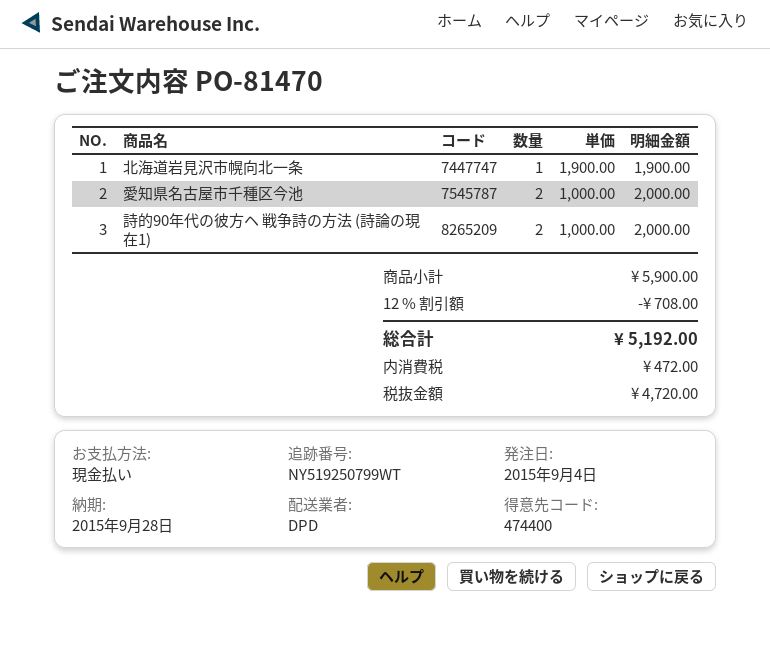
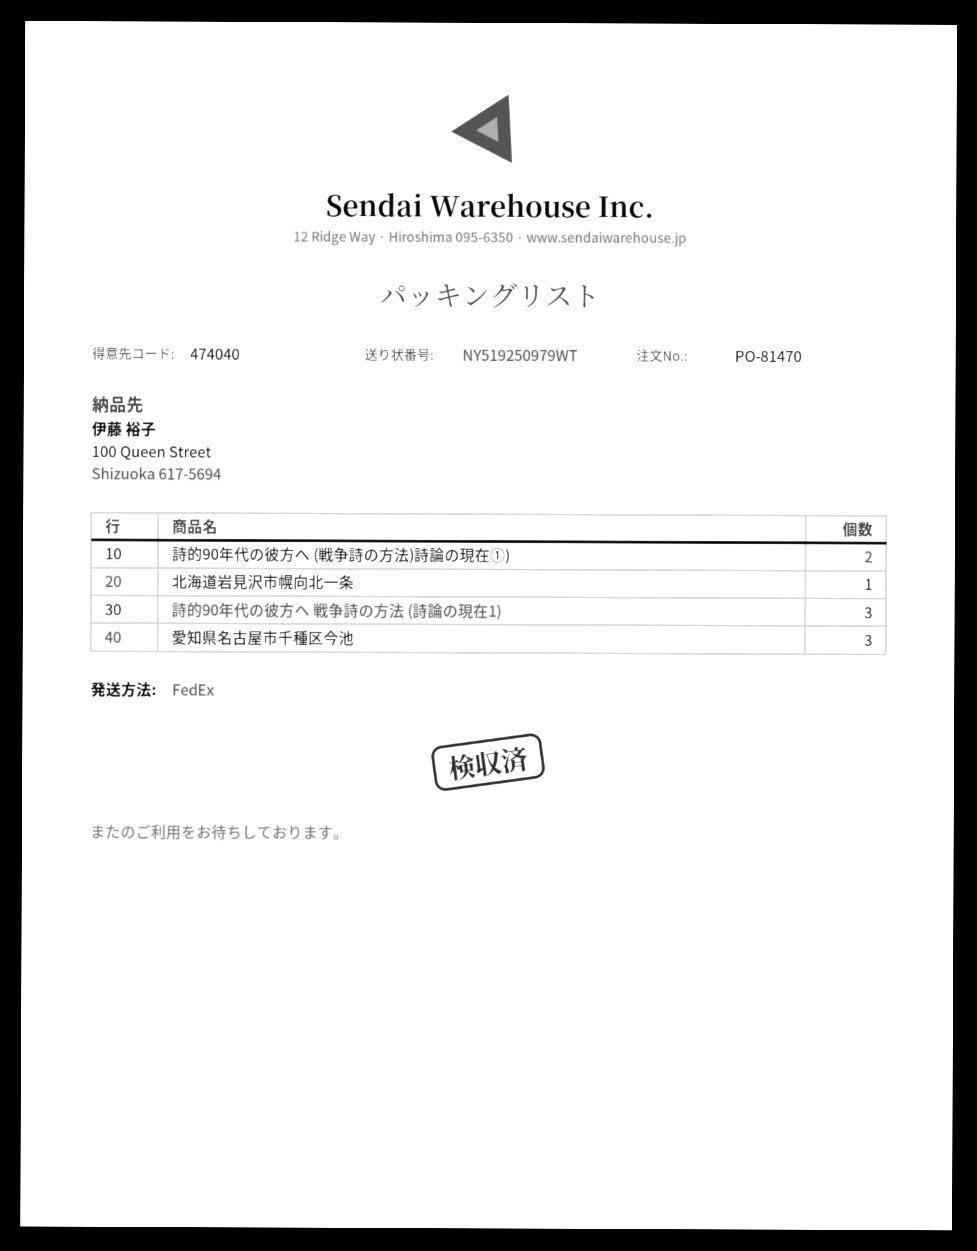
customer number: 474400 -> 474040
shipping method: DPD -> FedEx
tracking number: NY519250799WT -> NY519250979WT
愛知県名古屋市千種区今池: 2 -> 3
詩的90年代の彼方ヘ 戦争詩の方法 (詩論の現在1): 2 -> 3
詩的90年代の彼方へ (戦争詩の方法)詩論の現在①): none -> 2

